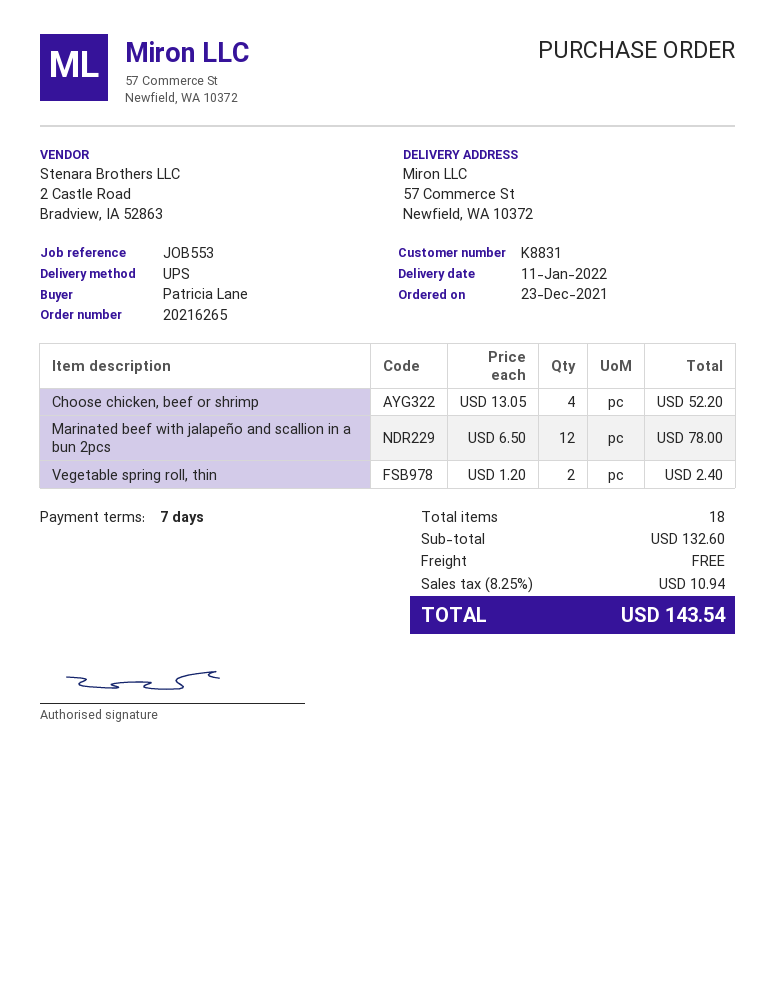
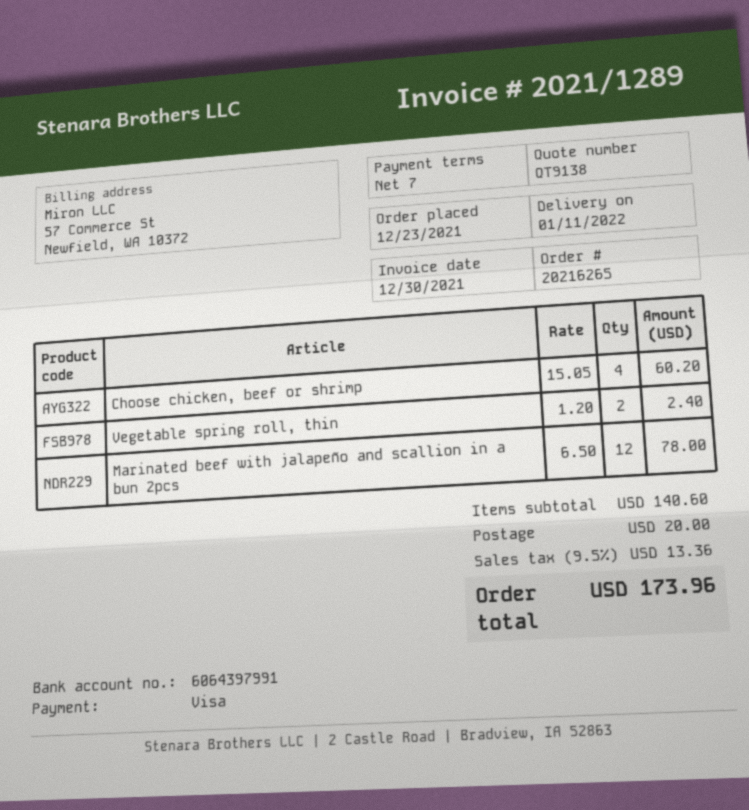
Choose chicken, beef or shrimp: 4 x 13.05 = 52.20 -> 4 x 15.05 = 60.20
subtotal: 132.60 -> 140.60
shipping: 0.00 -> 20.00
tax: 8.25% = 10.94 -> 9.5% = 13.36
total: 143.54 -> 173.96

